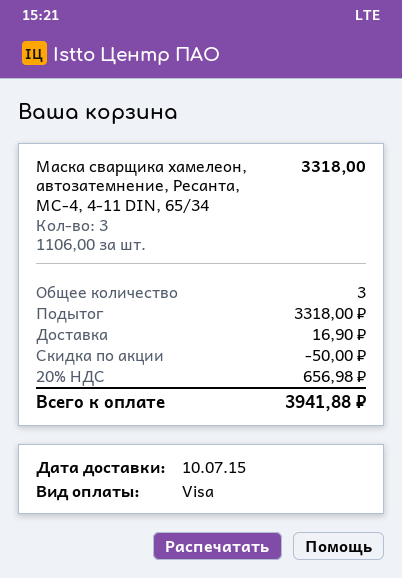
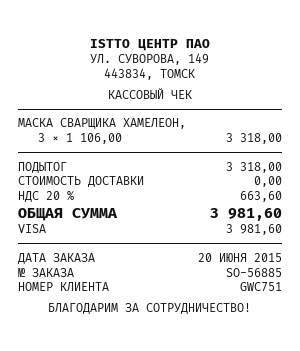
discount: 50.00 -> none
shipping: 16.90 -> 0.00
tax: 20% = 656.98 -> 20% = 663.60
total: 3941.88 -> 3981.60

